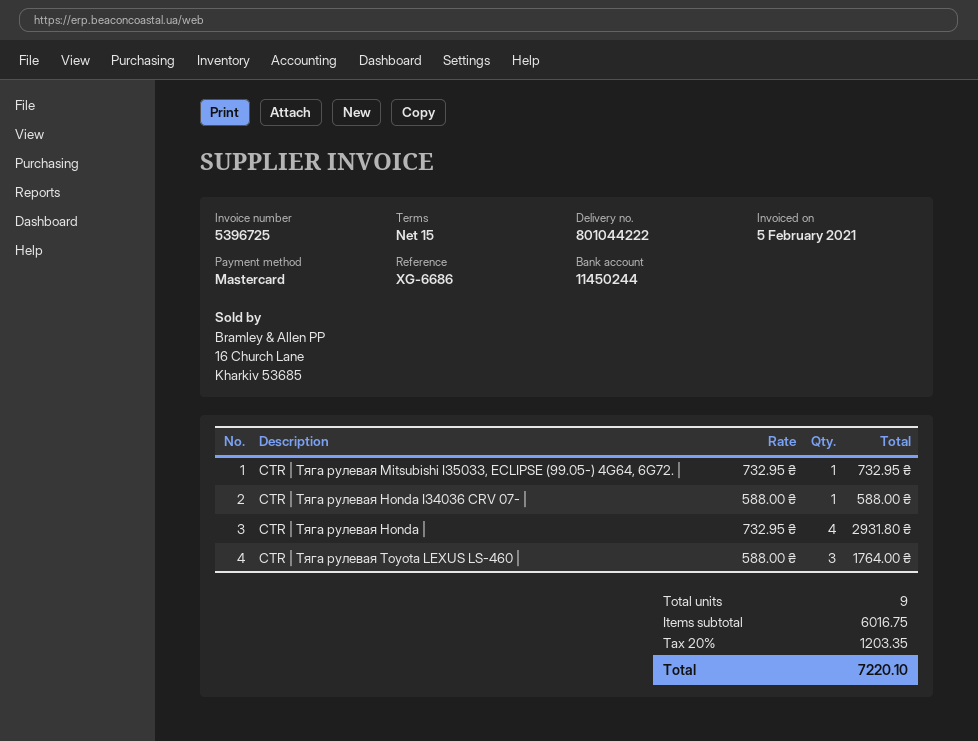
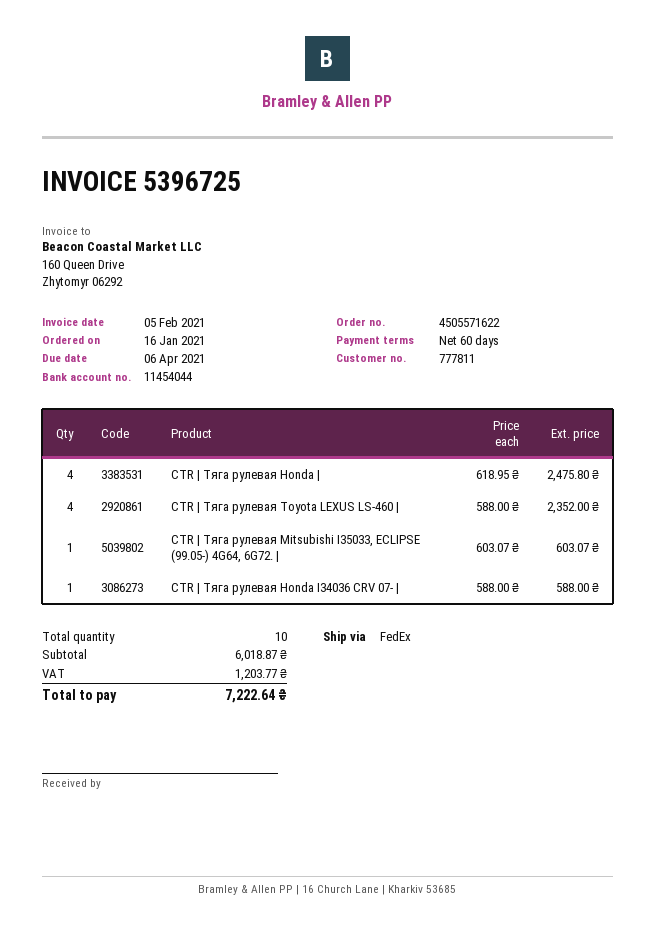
payment terms: 15 days -> 60 days
bank account: 11450244 -> 11454044
CTR | Тяга рулевая Mitsubishi I35033, ECLIPSE (99.05-) 4G64, 6G72. |: 1 x 732.95 = 732.95 -> 1 x 603.07 = 603.07
CTR | Тяга рулевая Honda |: 4 x 732.95 = 2931.80 -> 4 x 618.95 = 2475.80
CTR | Тяга рулевая Toyota LEXUS LS-460 |: 3 x 588.00 = 1764.00 -> 4 x 588.00 = 2352.00
total quantity: 9 -> 10
subtotal: 6016.75 -> 6018.87
tax: 1203.35 -> 1203.77
total: 7220.10 -> 7222.64

